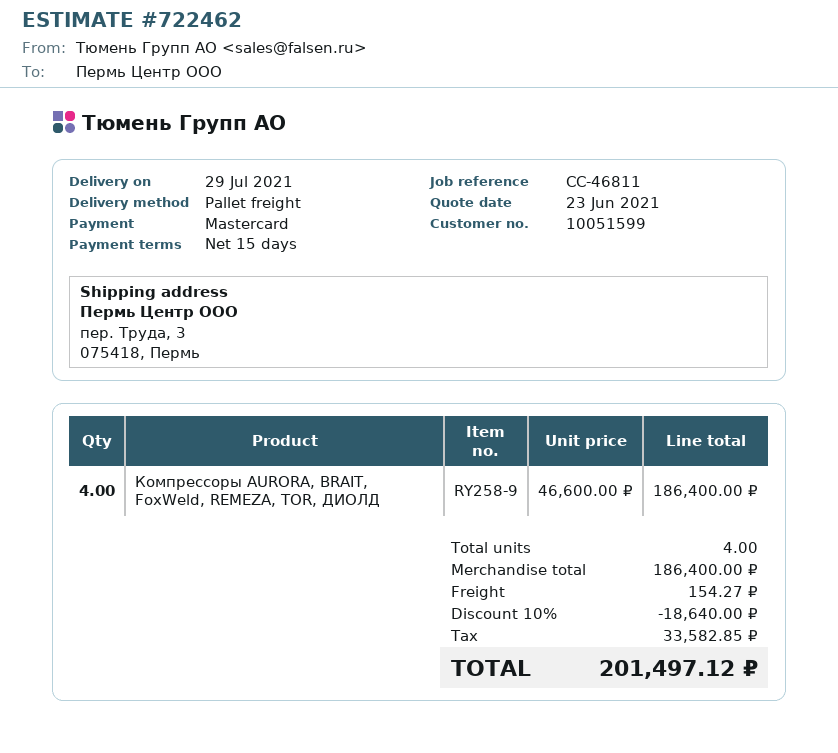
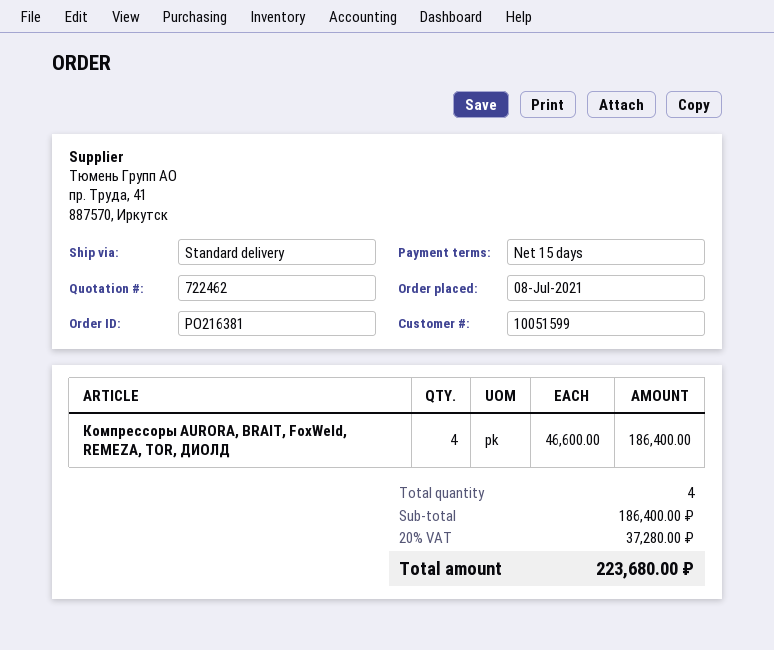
shipping method: pallet freight -> standard
discount: 10% = 18640.00 -> none
shipping: 154.27 -> none
tax: 33582.85 -> 37280.00
total: 201497.12 -> 223680.00

